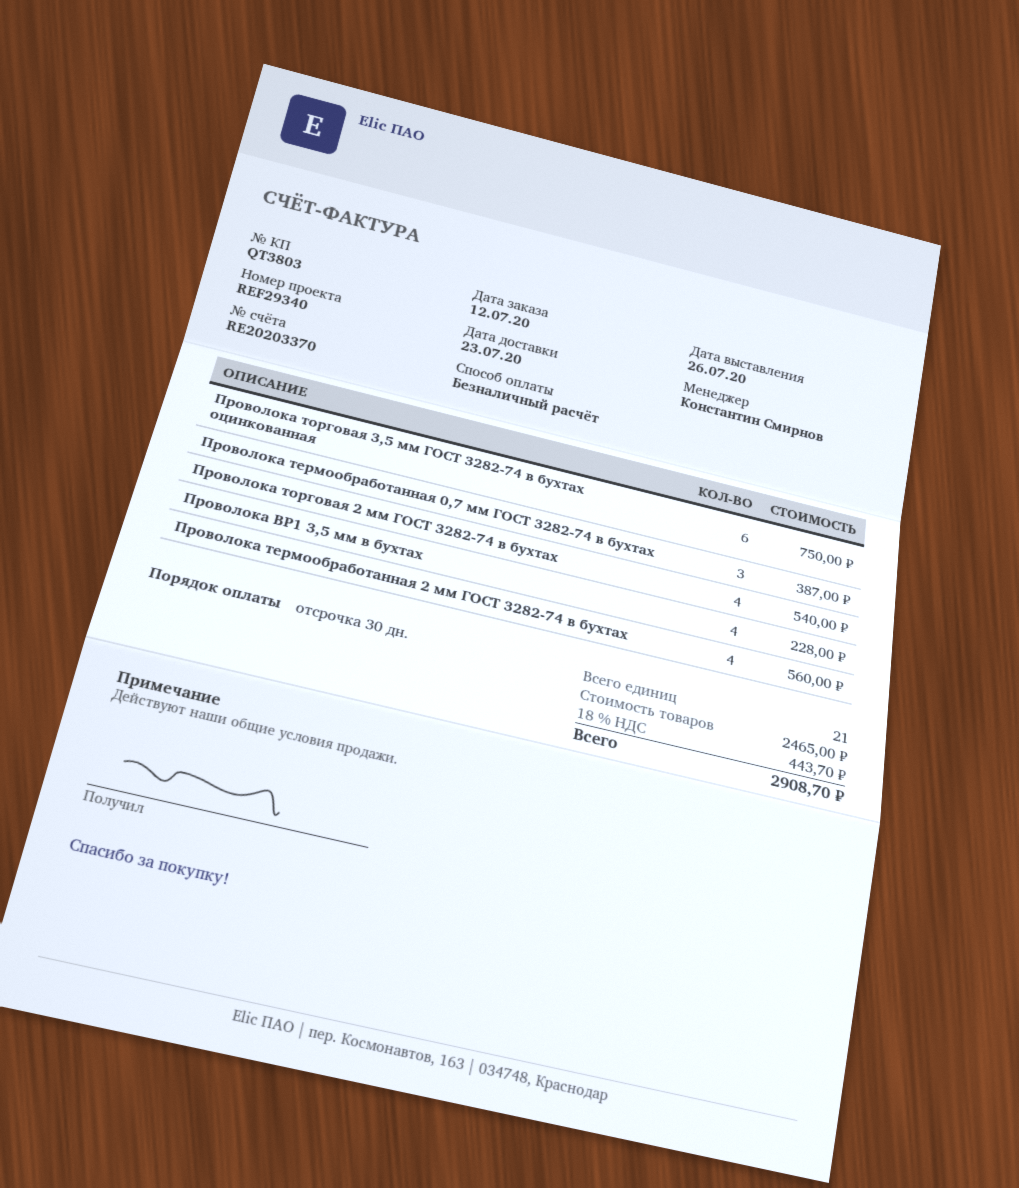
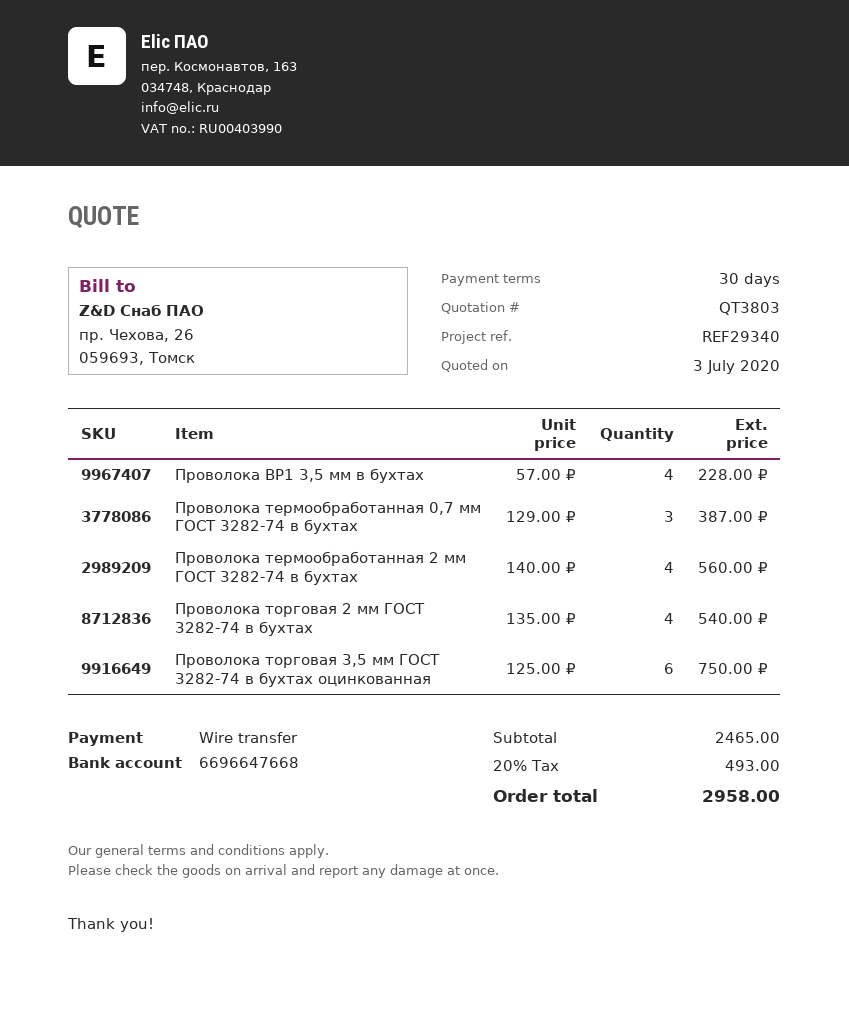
tax: 18% = 443.70 -> 20% = 493.00
total: 2908.70 -> 2958.00

